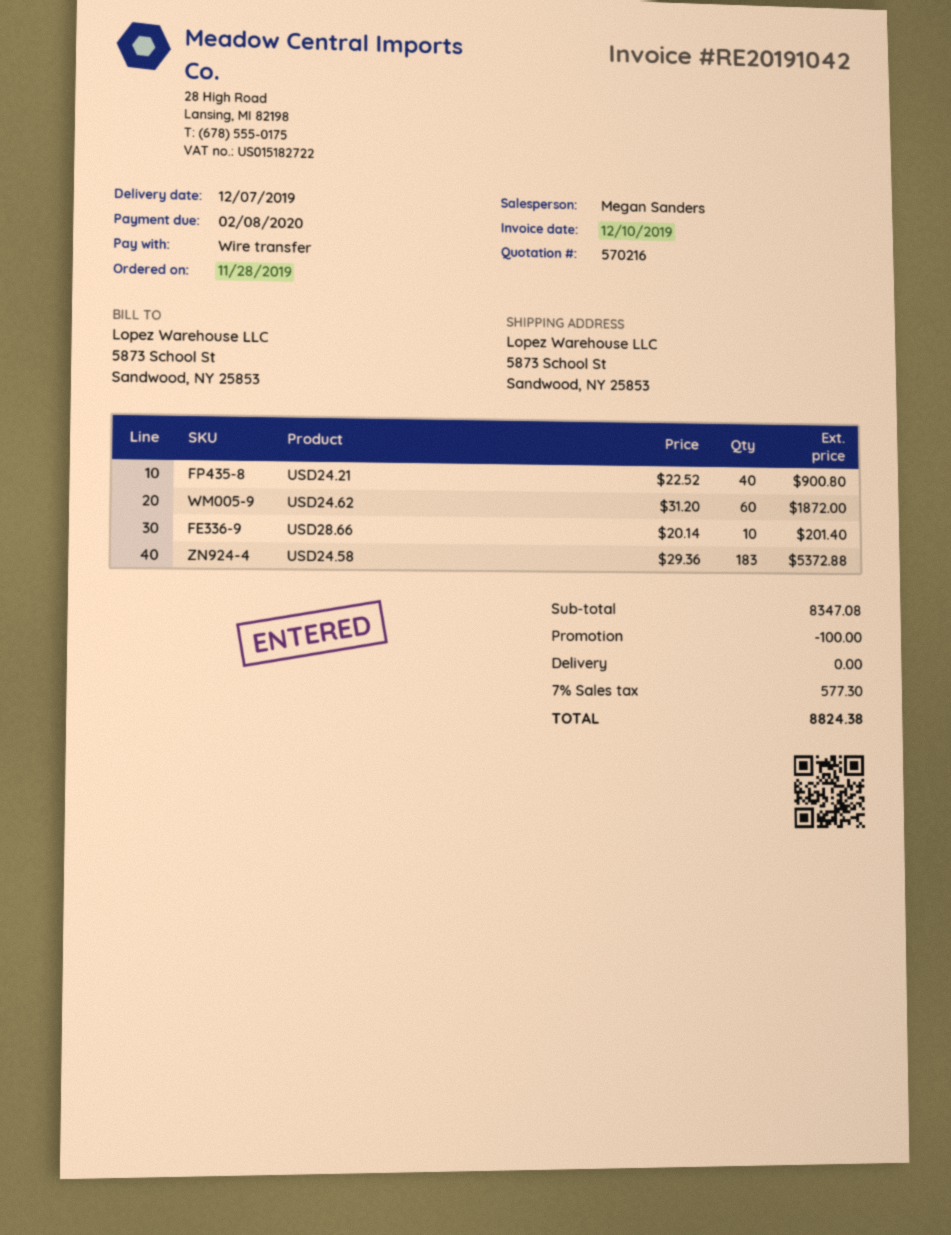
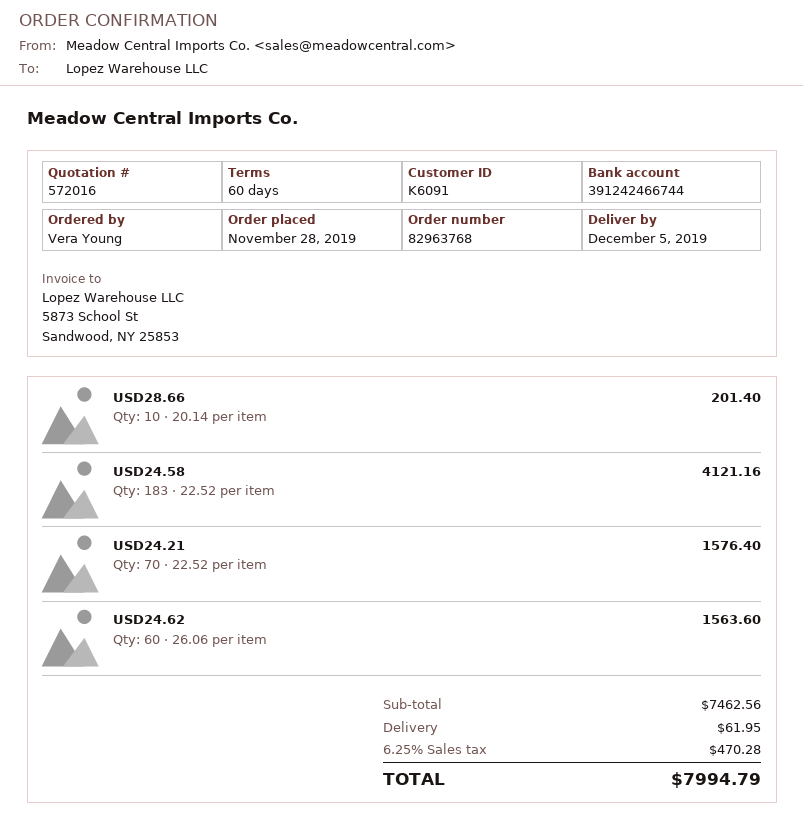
quote number: 570216 -> 572016
delivery date: 2019-12-07 -> 2019-12-05
USD24.21: 40 x 22.52 = 900.80 -> 70 x 22.52 = 1576.40
USD24.62: 60 x 31.20 = 1872.00 -> 60 x 26.06 = 1563.60
USD24.58: 183 x 29.36 = 5372.88 -> 183 x 22.52 = 4121.16
subtotal: 8347.08 -> 7462.56
discount: 100.00 -> none
shipping: 0.00 -> 61.95
tax: 7% = 577.30 -> 6.25% = 470.28
total: 8824.38 -> 7994.79

